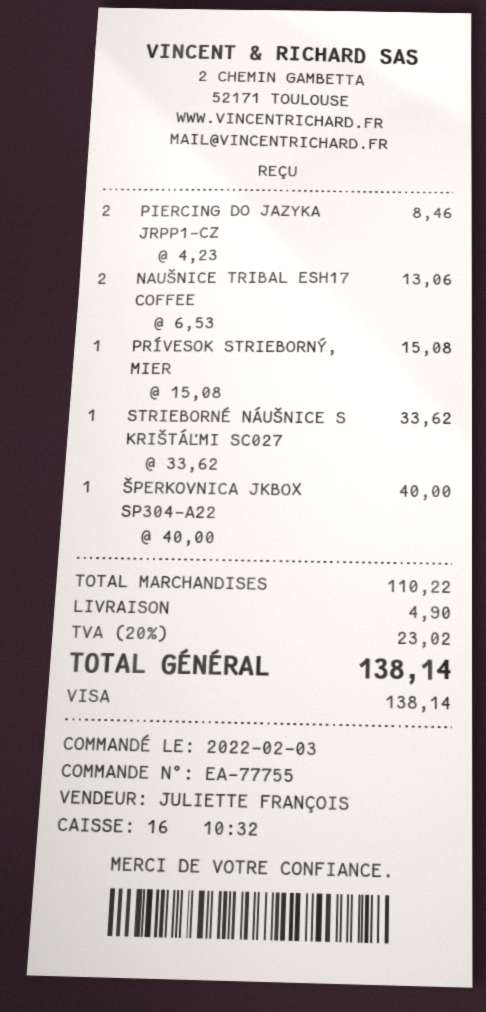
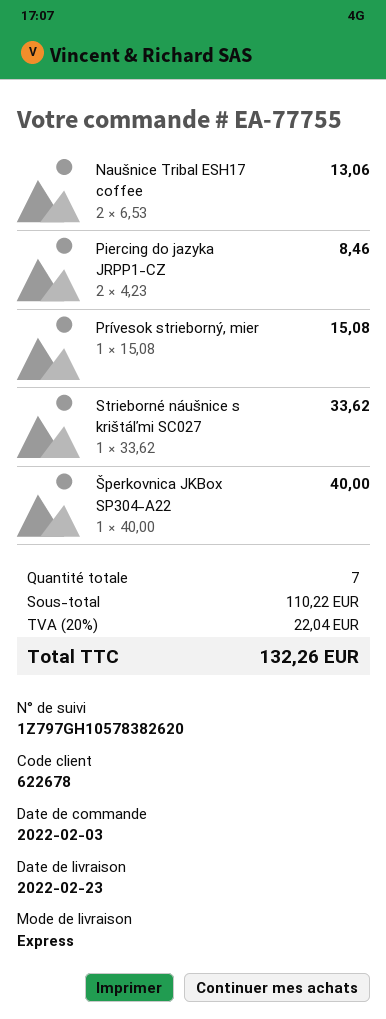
shipping: 4.90 -> none
tax: 20% = 23.02 -> 20% = 22.04
total: 138.14 -> 132.26

